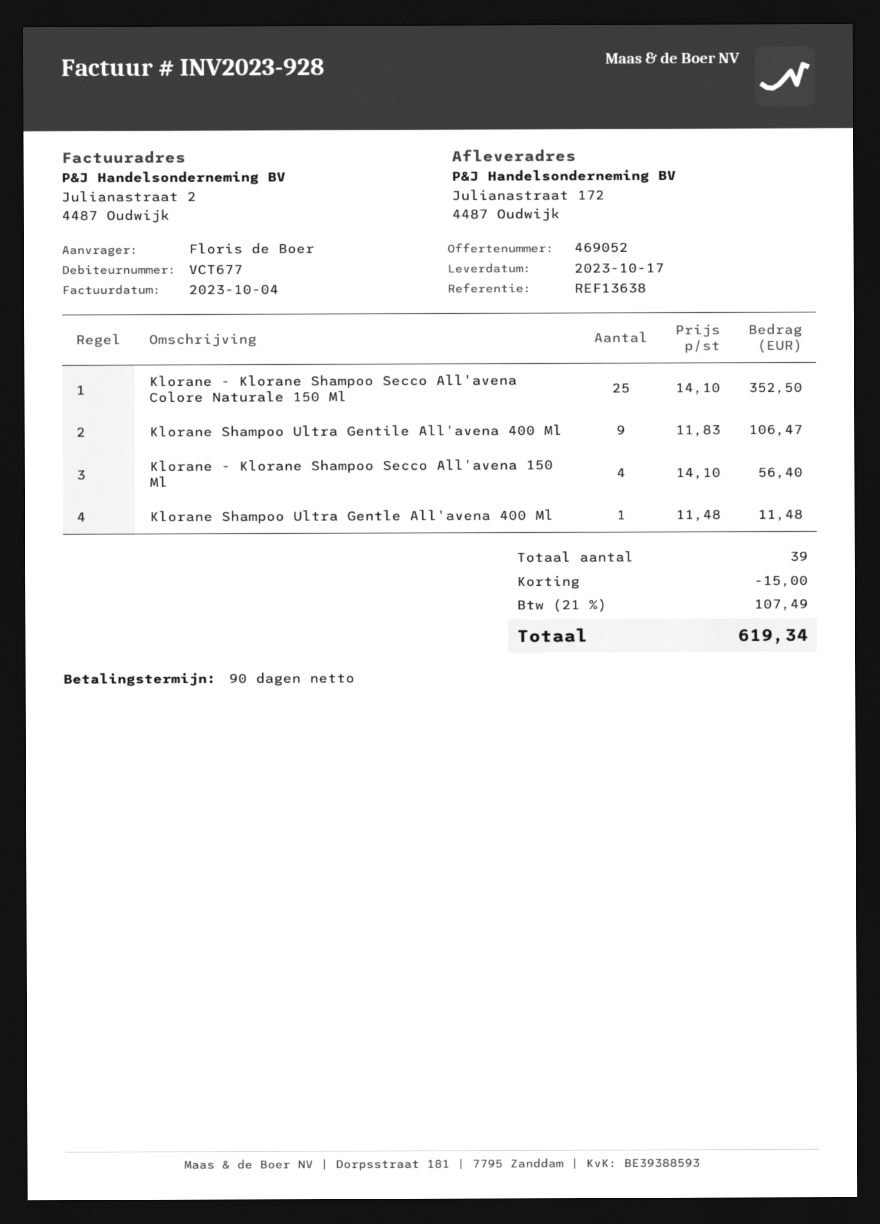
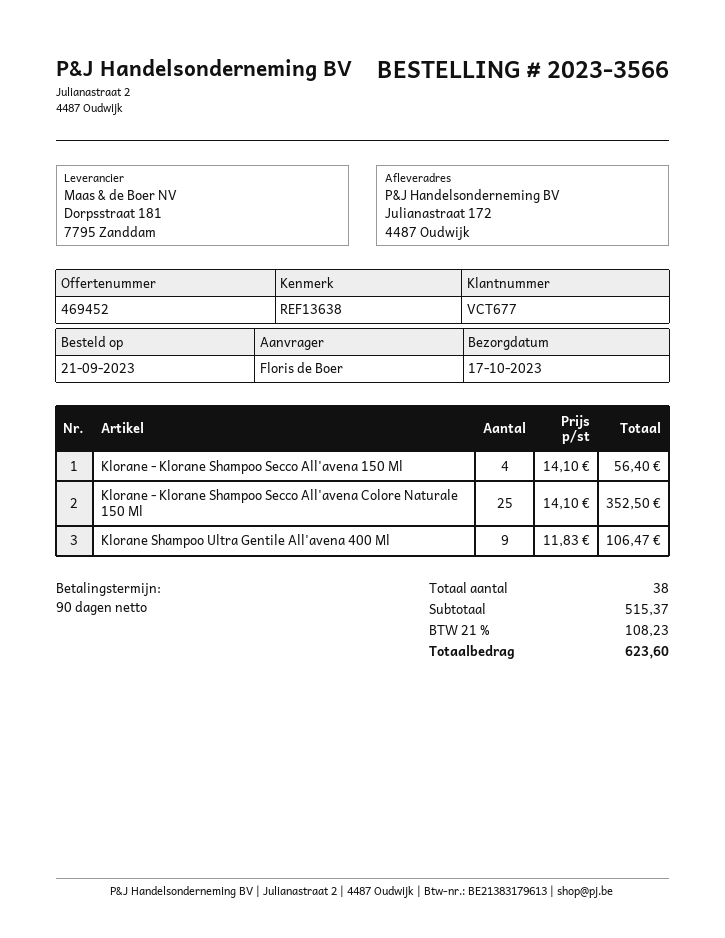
quote number: 469052 -> 469452
Klorane Shampoo Ultra Gentle All'avena 400 Ml: 1 x 11.48 = 11.48 -> none
total quantity: 39 -> 38
discount: 15.00 -> none
tax: 21% = 107.49 -> 21% = 108.23
total: 619.34 -> 623.60

